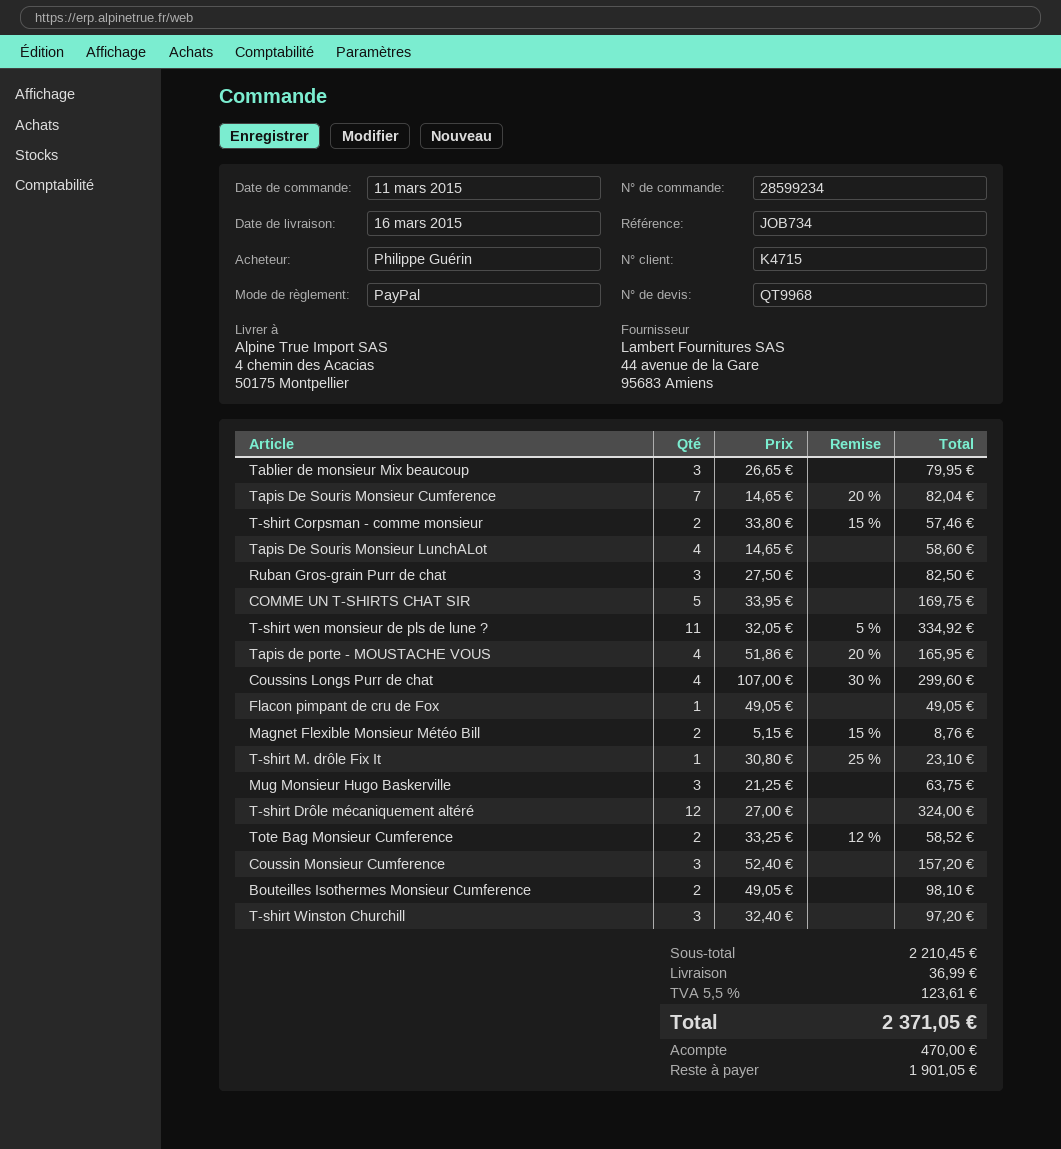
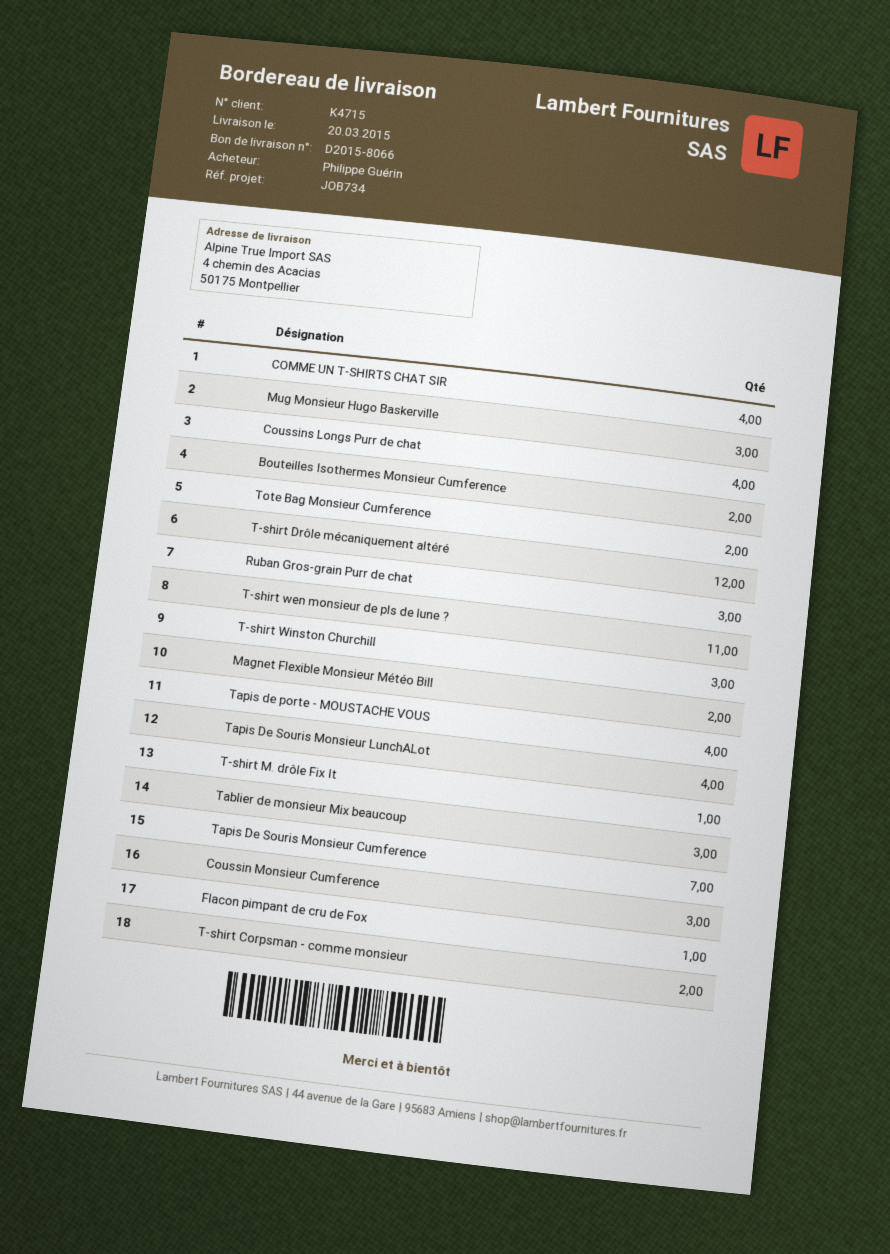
delivery date: 2015-03-16 -> 2015-03-20
COMME UN T-SHIRTS CHAT SIR: 5 -> 4

